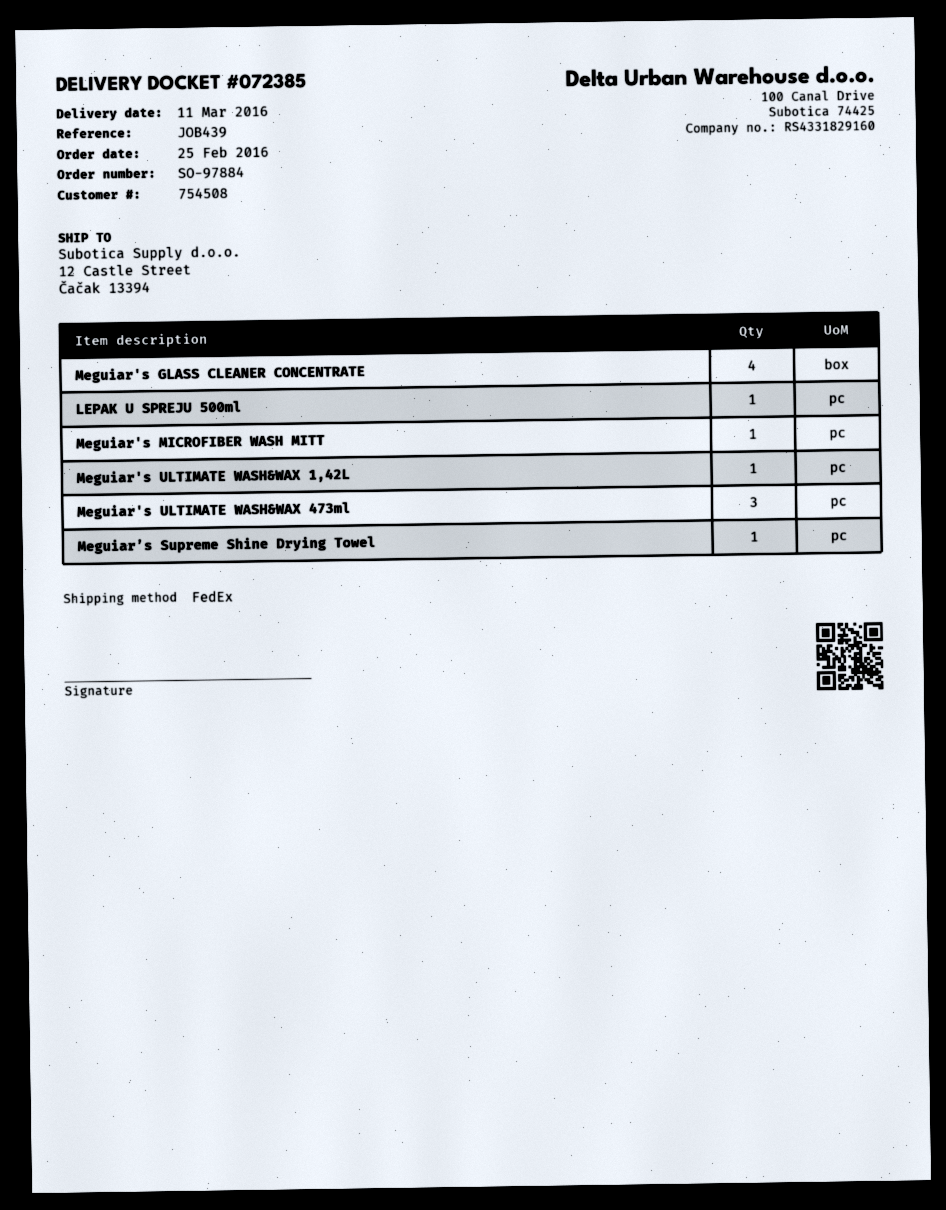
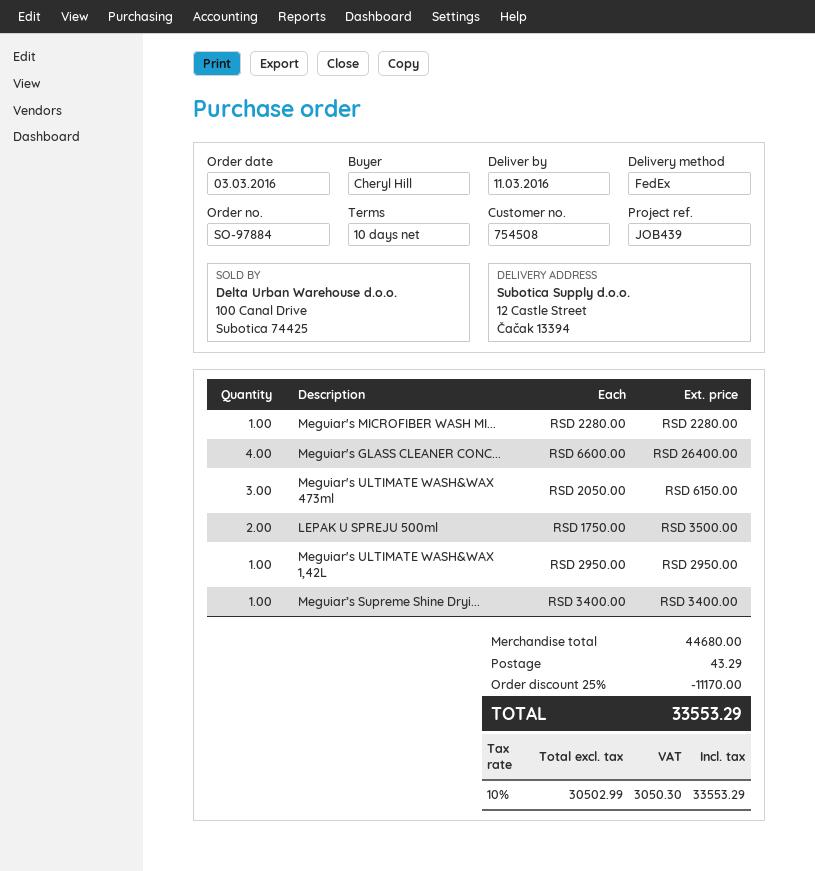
order date: 2016-02-25 -> 2016-03-03
LEPAK U SPREJU 500ml: 1 -> 2

